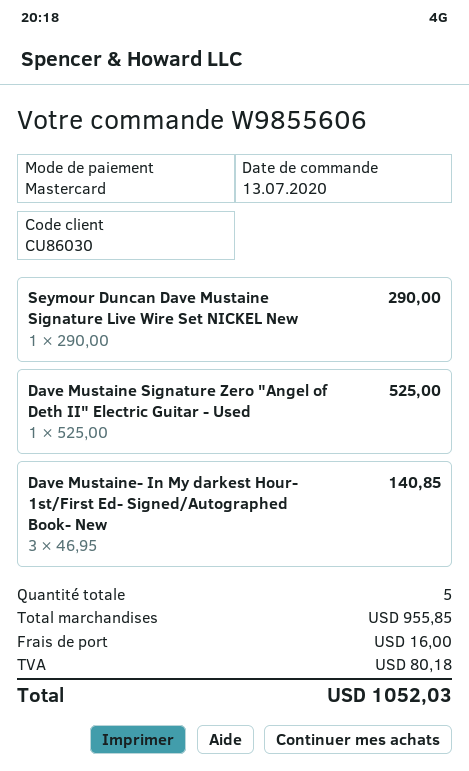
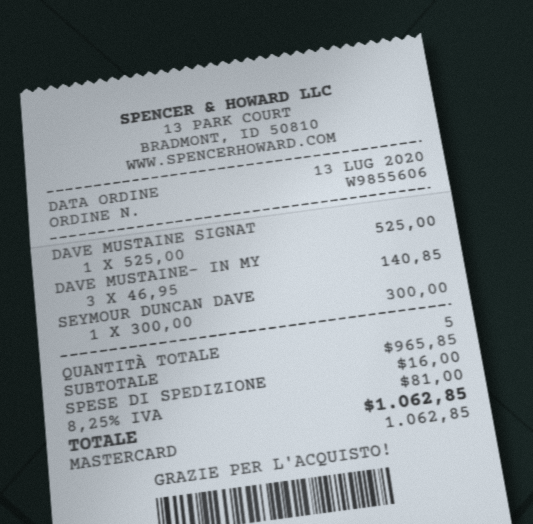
Seymour Duncan Dave Mustaine Signature Live Wire Set NICKEL New: 1 x 290.00 = 290.00 -> 1 x 300.00 = 300.00
subtotal: 955.85 -> 965.85
tax: 80.18 -> 81.00
total: 1052.03 -> 1062.85

